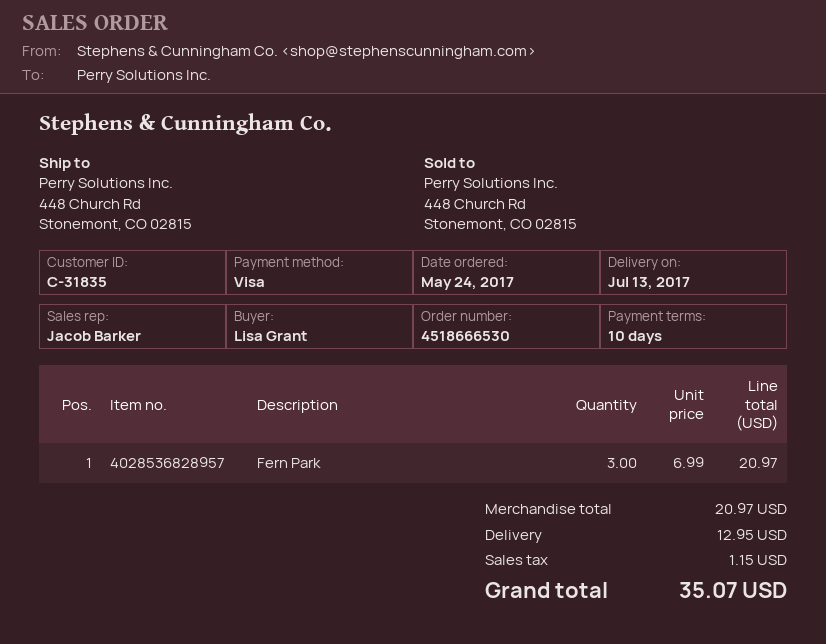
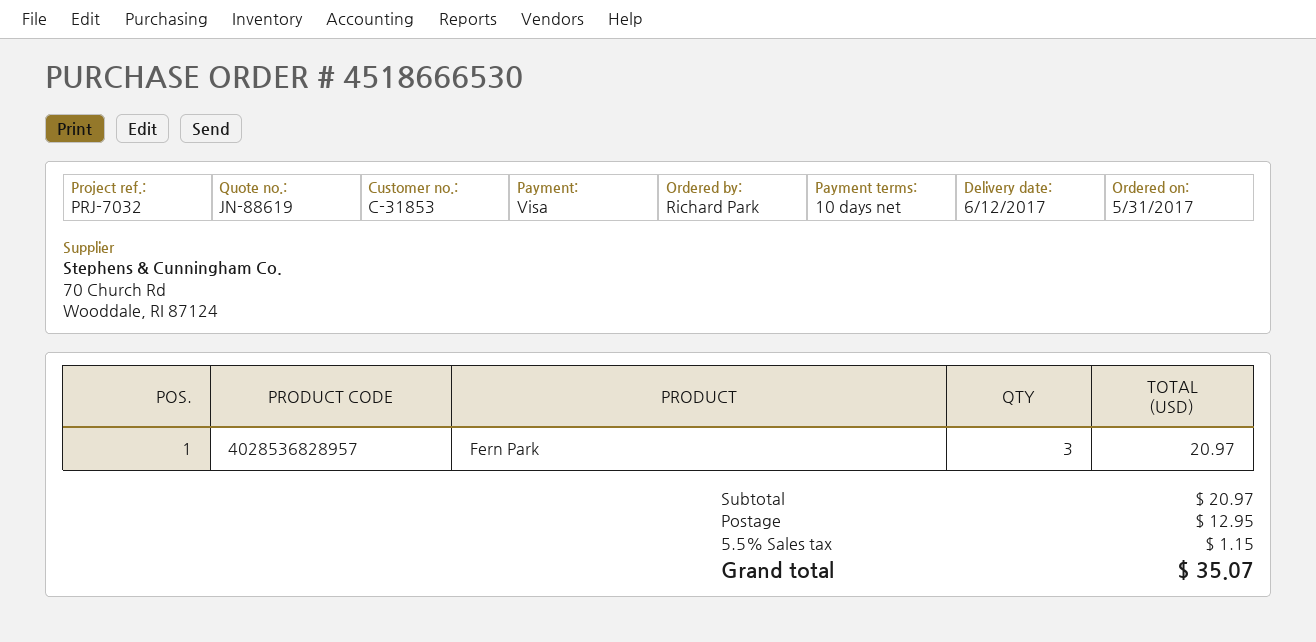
order date: 2017-05-24 -> 2017-05-31
delivery date: 2017-07-13 -> 2017-06-12
customer number: C-31835 -> C-31853
ordered by: Lisa Grant -> Richard Park

